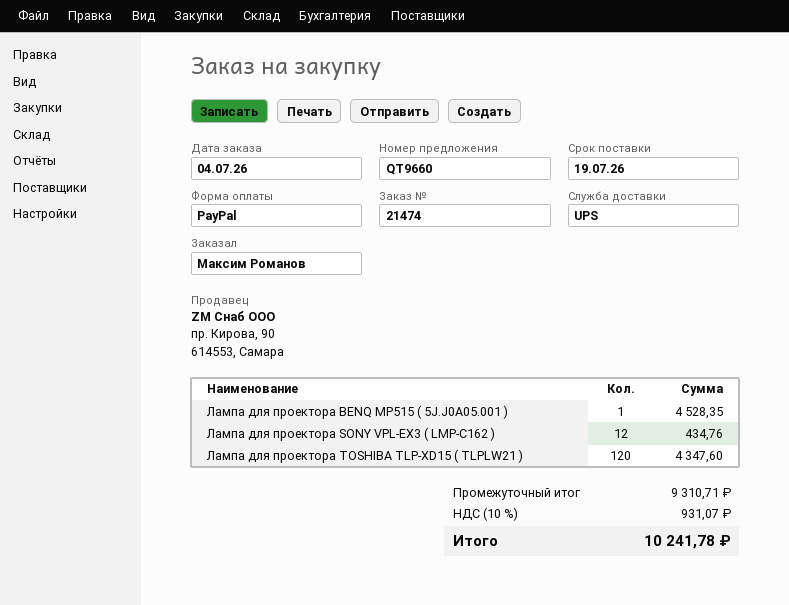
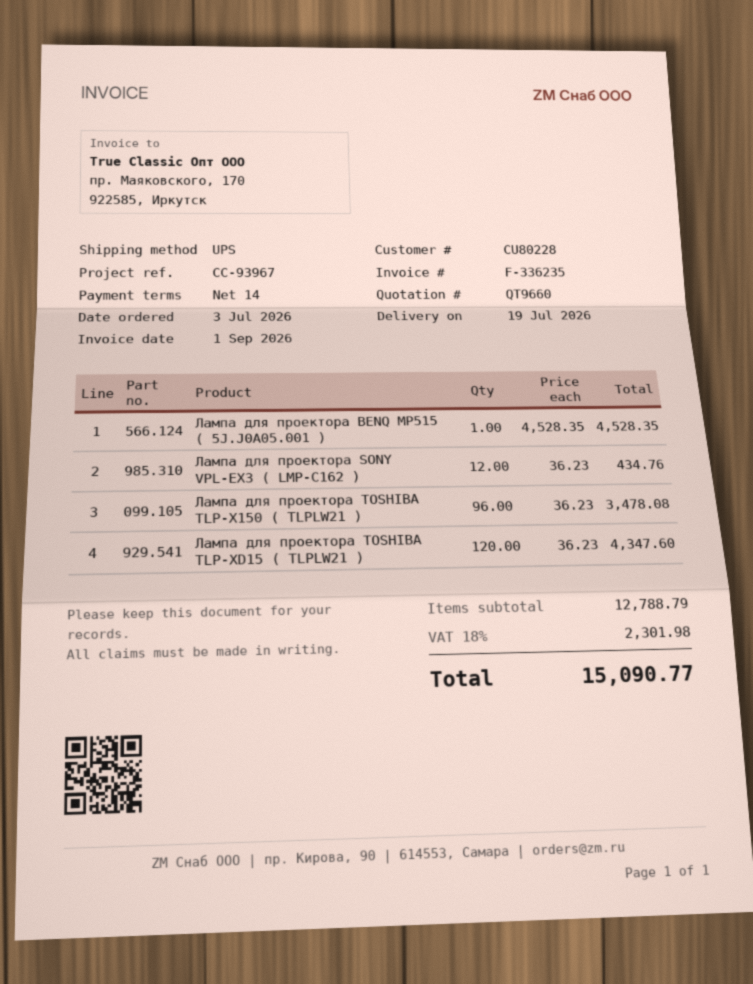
order date: 2026-07-04 -> 2026-07-03
Лампа для проектора TOSHIBA TLP-X150 ( TLPLW21 ): none -> 96 for 3478.08
subtotal: 9310.71 -> 12788.79
tax: 10% = 931.07 -> 18% = 2301.98
total: 10241.78 -> 15090.77

